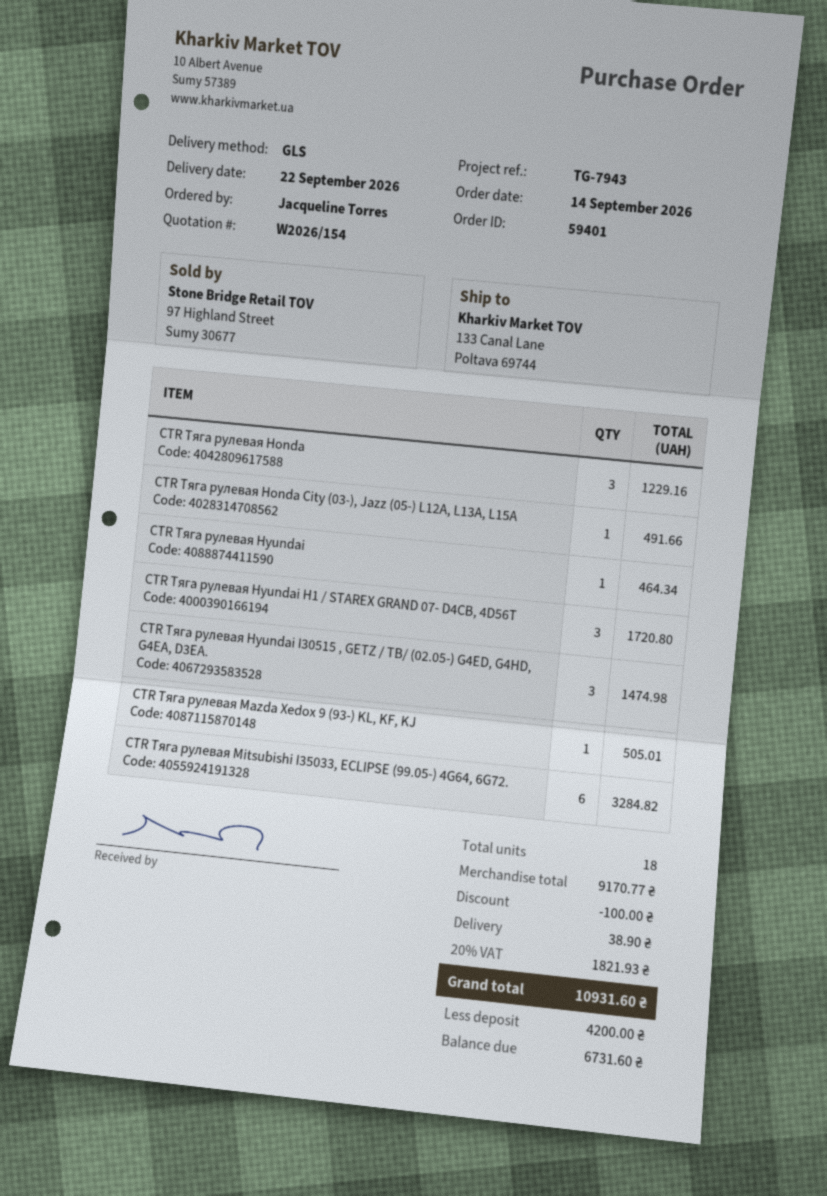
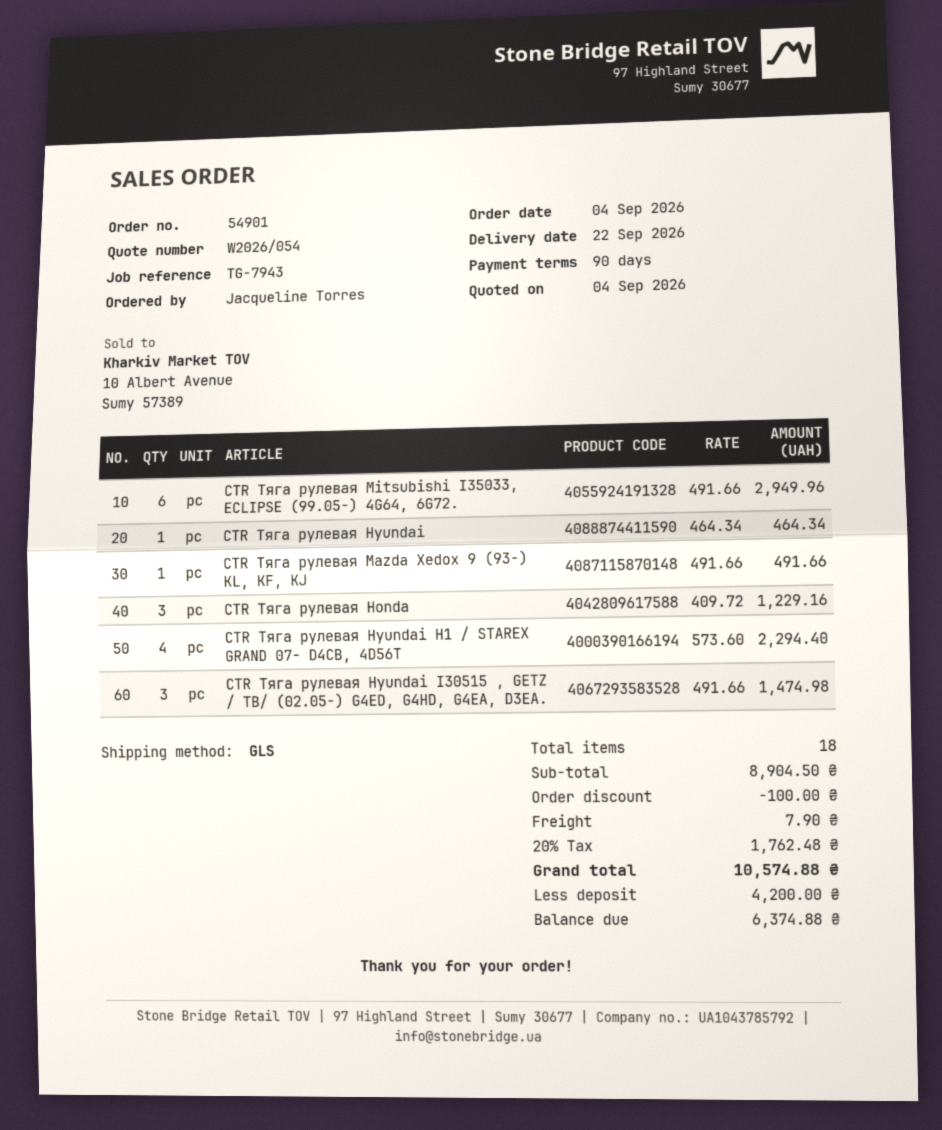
quote number: W2026/154 -> W2026/054
order number: 59401 -> 54901
order date: 2026-09-14 -> 2026-09-04
CTR Тяга рулевая Honda City (03-), Jazz (05-) L12A, L13A, L15A: 1 for 491.66 -> none
CTR Тяга рулевая Hyundai H1 / STAREX GRAND 07- D4CB, 4D56T: 3 for 1720.80 -> 4 for 2294.40
CTR Тяга рулевая Mazda Xedox 9 (93-) KL, KF, KJ: 1 for 505.01 -> 1 for 491.66
CTR Тяга рулевая Mitsubishi I35033, ECLIPSE (99.05-) 4G64, 6G72.: 6 for 3284.82 -> 6 for 2949.96
subtotal: 9170.77 -> 8904.50
shipping: 38.90 -> 7.90
tax: 20% = 1821.93 -> 20% = 1762.48
total: 10931.60 -> 10574.88
balance: 6731.60 -> 6374.88

